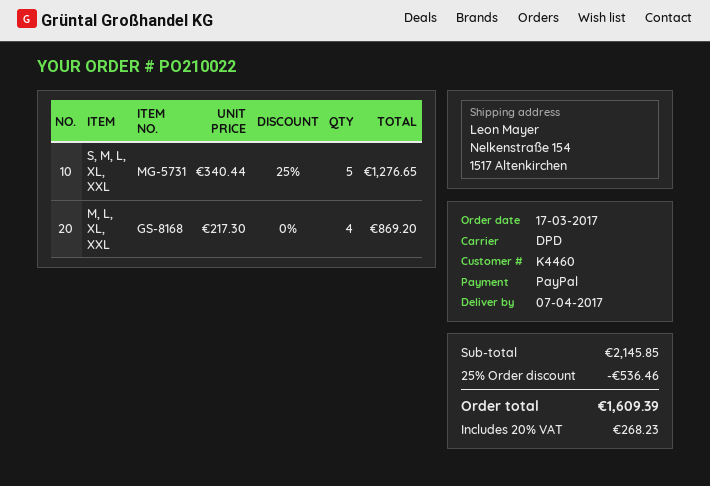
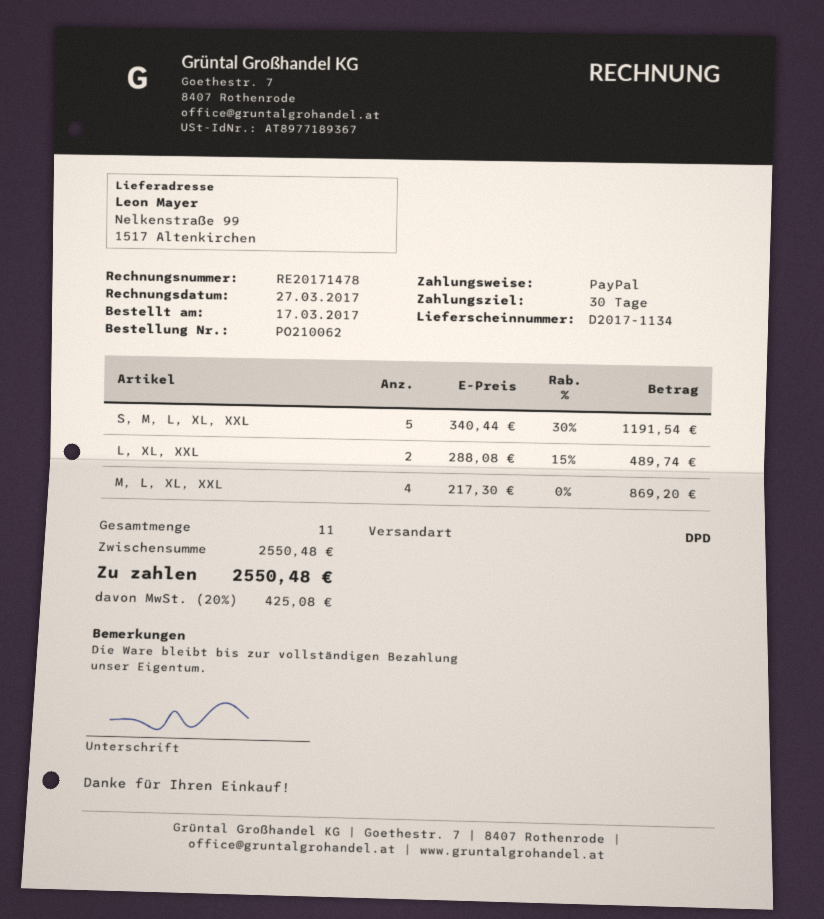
order number: PO210022 -> PO210062
ship to: Nelkenstraße 154, 1517 Altenkirchen -> Nelkenstraße 99, 1517 Altenkirchen
S, M, L, XL, XXL: 5 x 340.44 - 25% = 1276.65 -> 5 x 340.44 - 30% = 1191.54
L, XL, XXL: none -> 2 x 288.08 - 15% = 489.74
subtotal: 2145.85 -> 2550.48
discount: 25% = 536.46 -> none
tax: 20% = 268.23 -> 20% = 425.08
total: 1609.39 -> 2550.48

